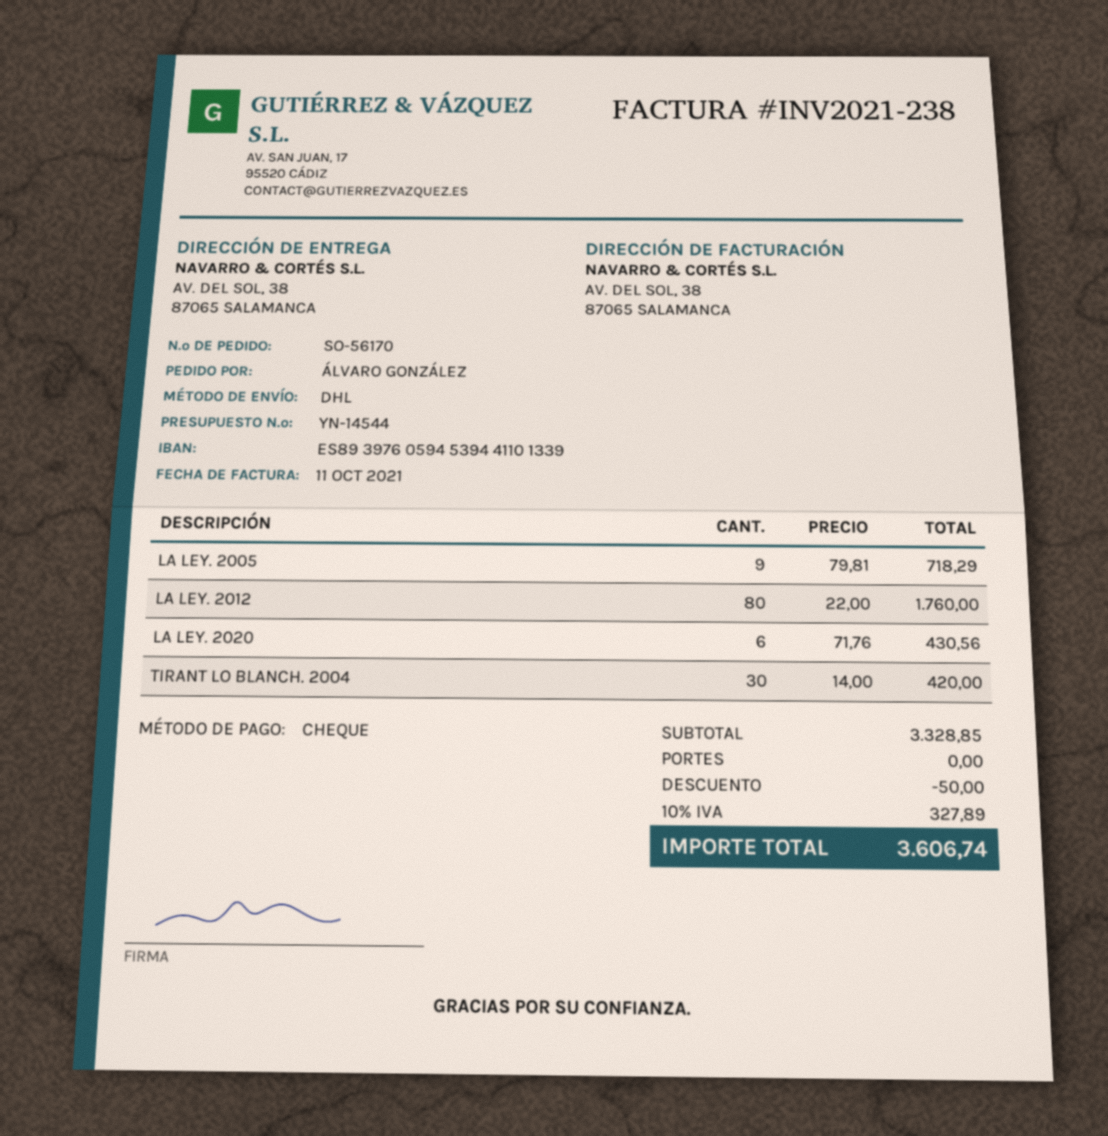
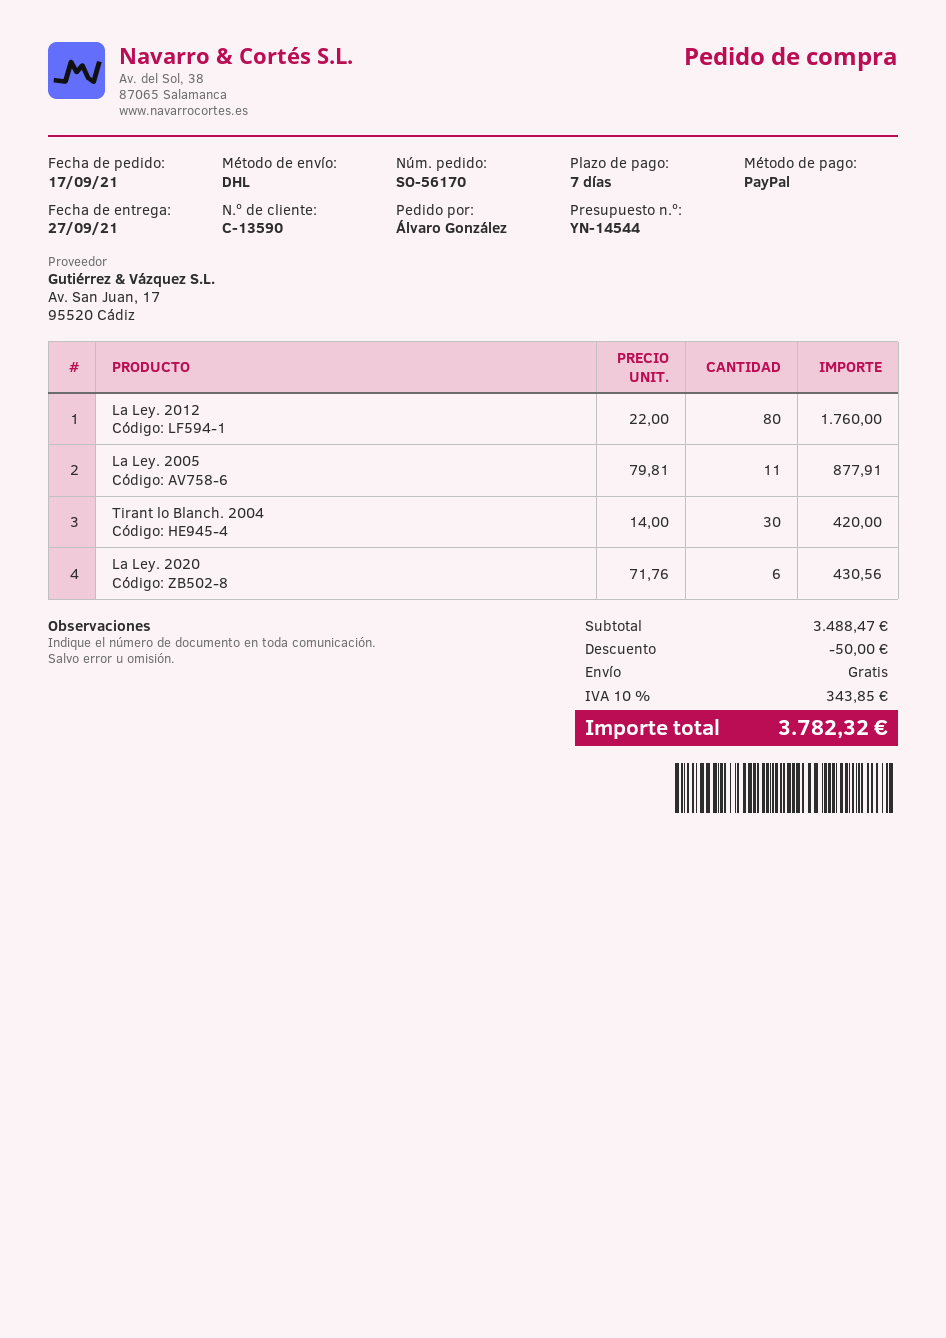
payment method: cheque -> PayPal
LA LEY. 2005: 9 x 79.81 = 718.29 -> 11 x 79.81 = 877.91
subtotal: 3328.85 -> 3488.47
tax: 10% = 327.89 -> 10% = 343.85
total: 3606.74 -> 3782.32

